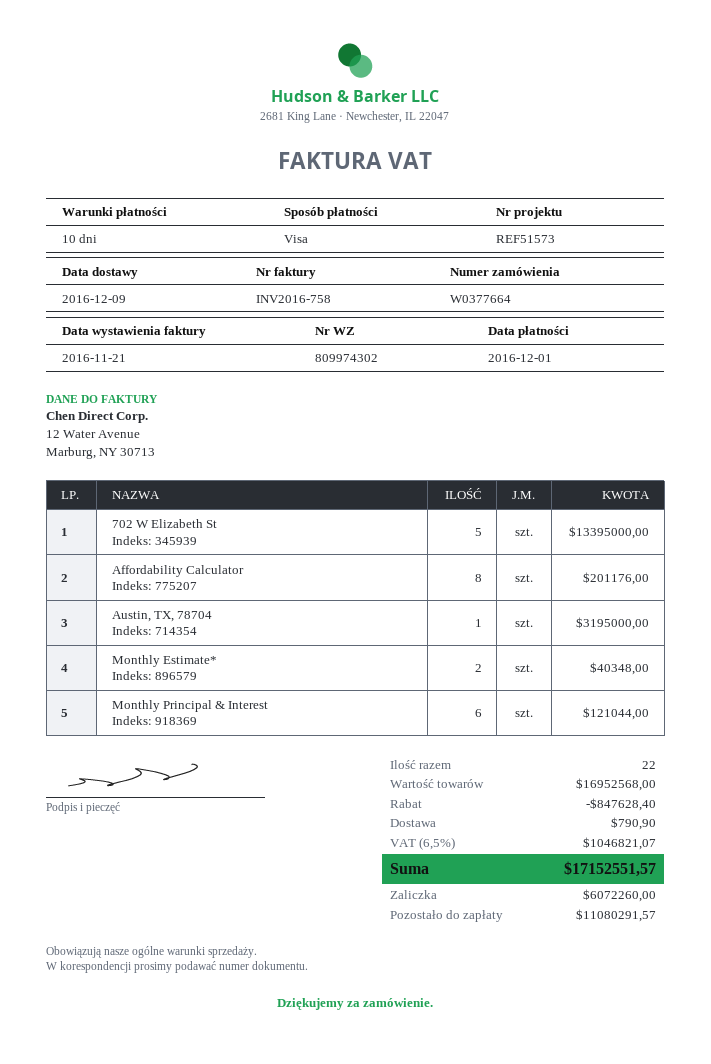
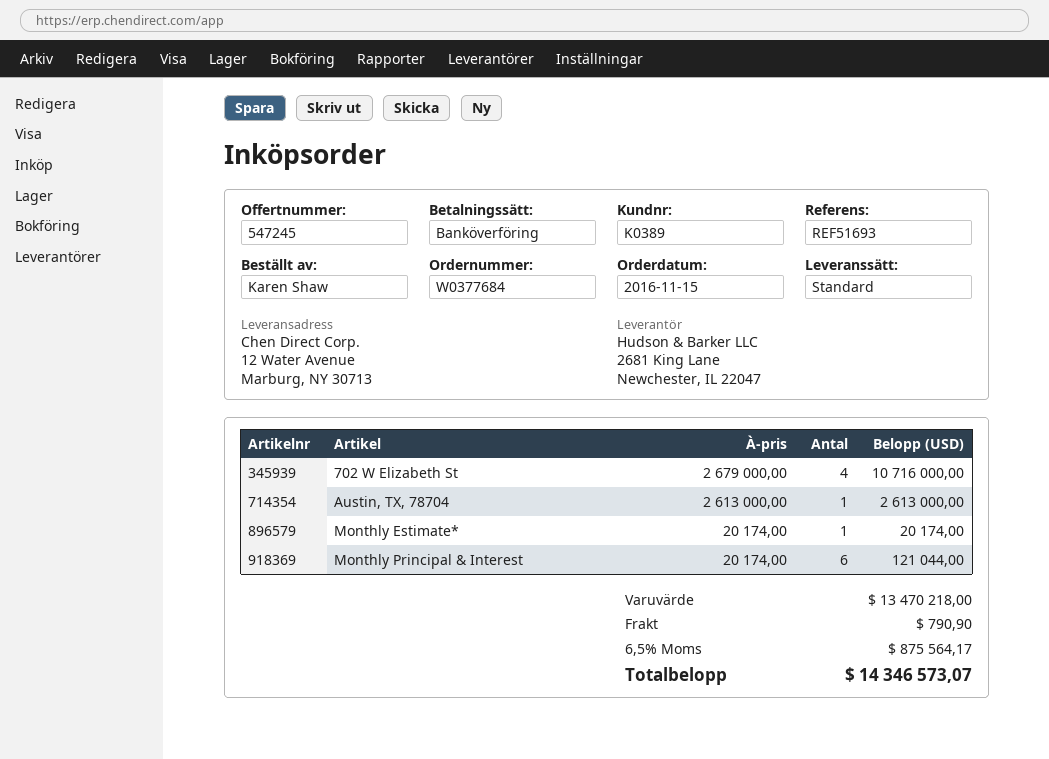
order number: W0377664 -> W0377684
reference: REF51573 -> REF51693
payment method: Visa -> bank transfer
702 W Elizabeth St: 5 for 13395000.00 -> 4 for 10716000.00
Affordability Calculator: 8 for 201176.00 -> none
Austin, TX, 78704: 1 for 3195000.00 -> 1 for 2613000.00
Monthly Estimate*: 2 for 40348.00 -> 1 for 20174.00
subtotal: 16952568.00 -> 13470218.00
discount: 847628.40 -> none
tax: 6.5% = 1046821.07 -> 6.5% = 875564.17
total: 17152551.57 -> 14346573.07

